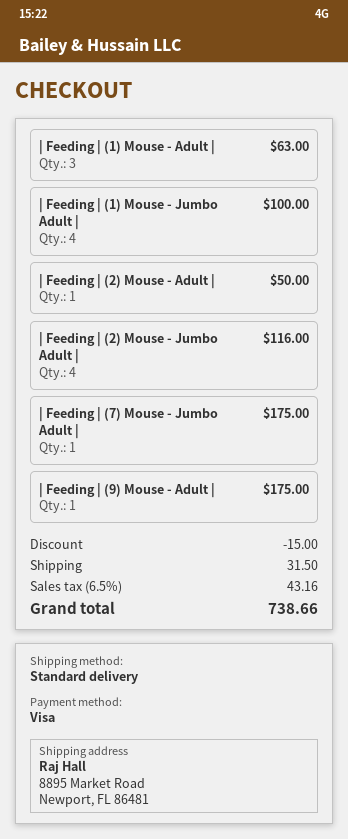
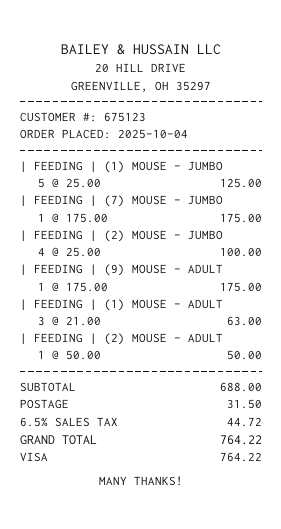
| Feeding | (1) Mouse - Jumbo Adult |: 4 for 100.00 -> 5 for 125.00
| Feeding | (2) Mouse - Jumbo Adult |: 4 for 116.00 -> 4 for 100.00
discount: 15.00 -> none
tax: 6.5% = 43.16 -> 6.5% = 44.72
total: 738.66 -> 764.22

